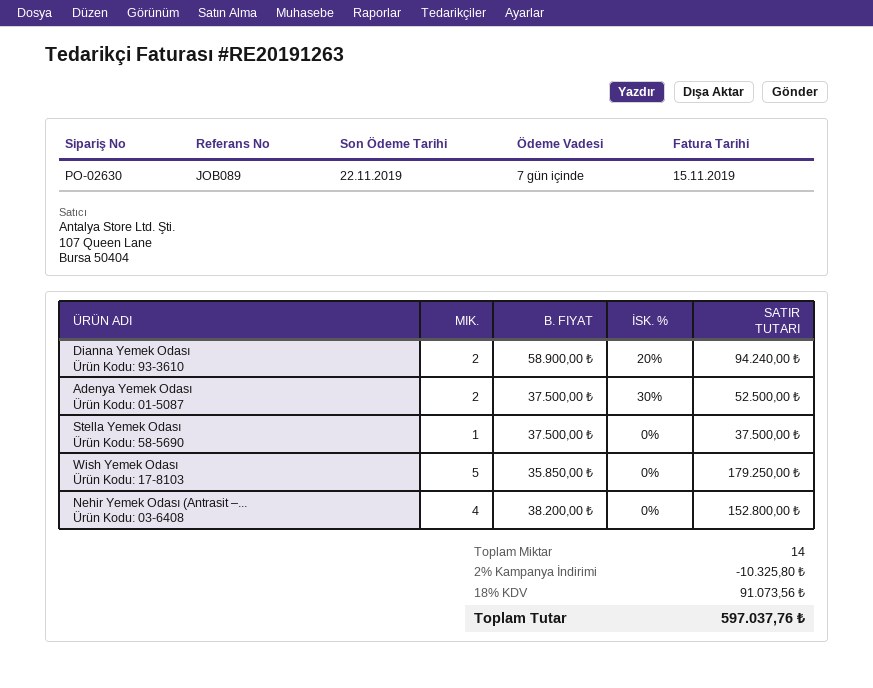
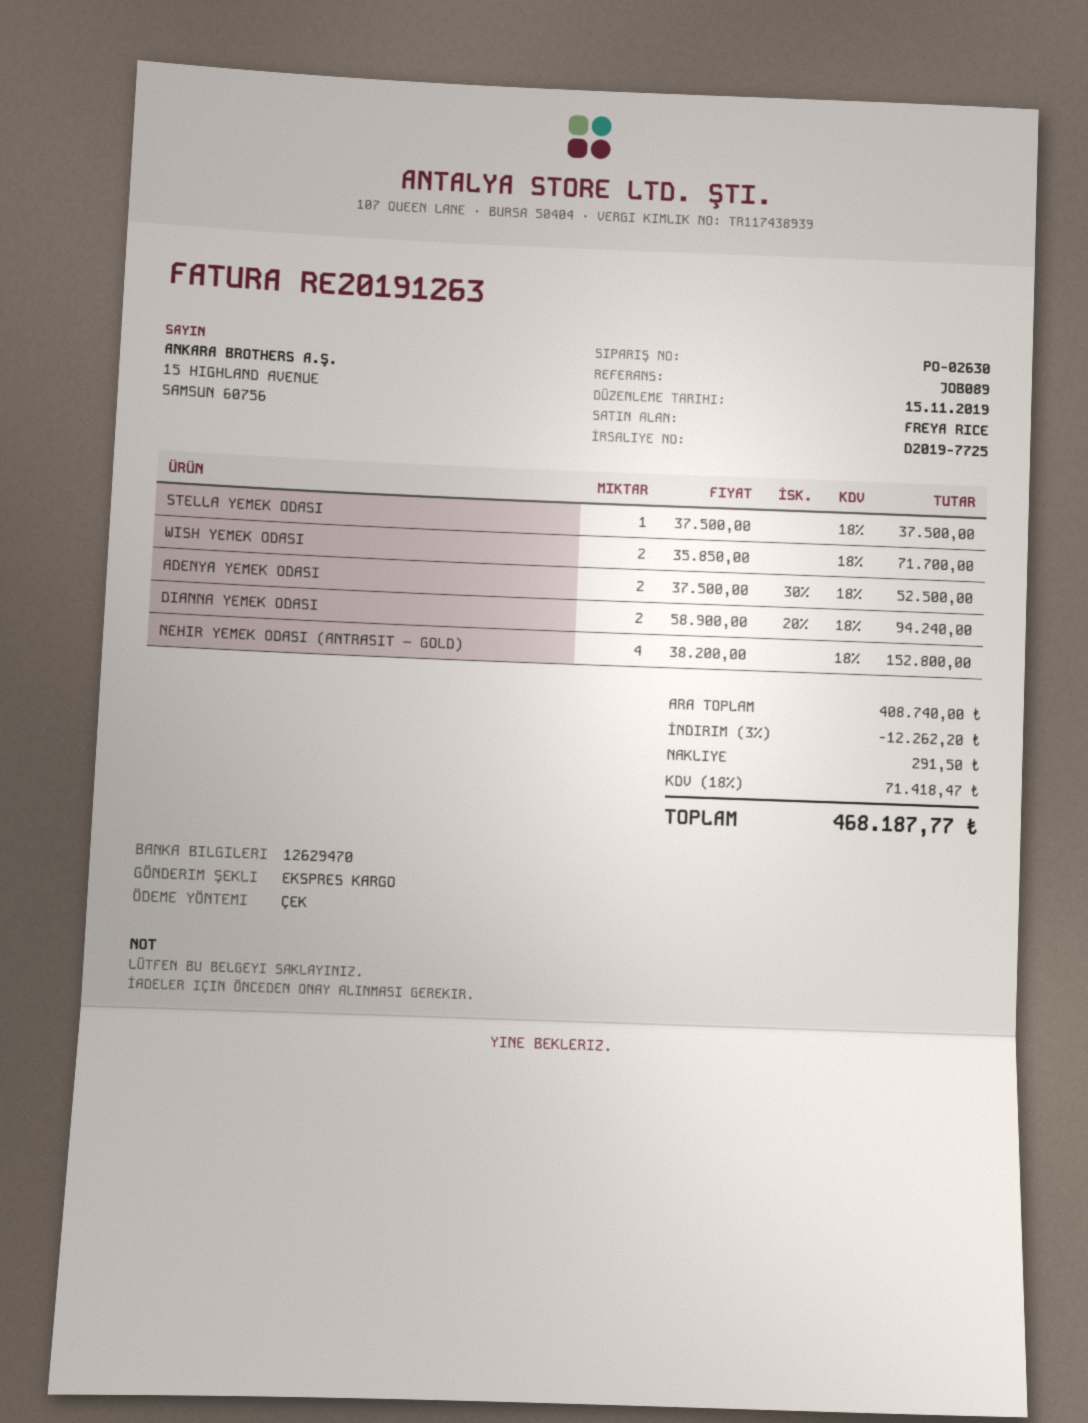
Wish Yemek Odası: 5 x 35850.00 = 179250.00 -> 2 x 35850.00 = 71700.00
discount: 2% = 10325.80 -> 3% = 12262.20
shipping: none -> 291.50
tax: 18% = 91073.56 -> 18% = 71418.47
total: 597037.76 -> 468187.77

